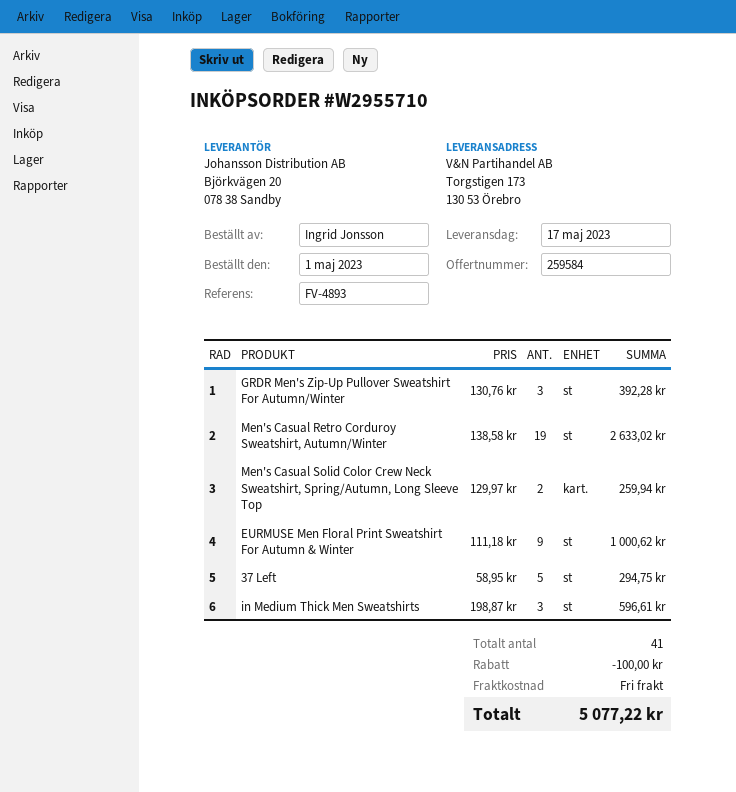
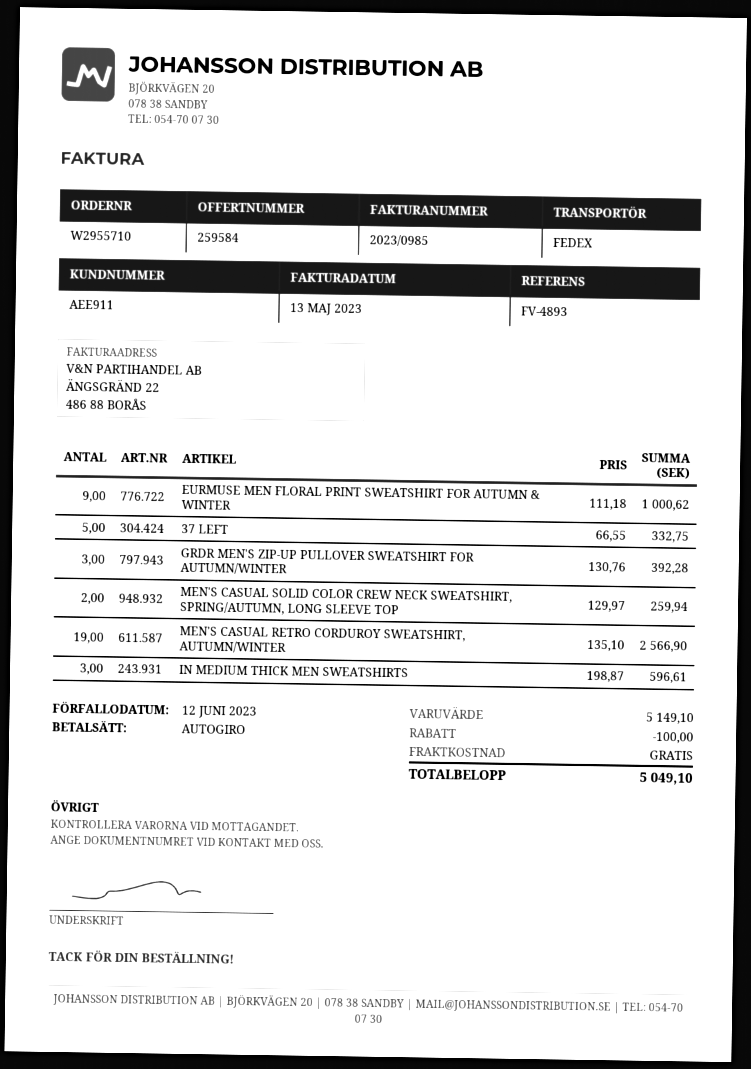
Men's Casual Retro Corduroy Sweatshirt, Autumn/Winter: 19 x 138.58 = 2633.02 -> 19 x 135.10 = 2566.90
37 Left: 5 x 58.95 = 294.75 -> 5 x 66.55 = 332.75
total: 5077.22 -> 5049.10

